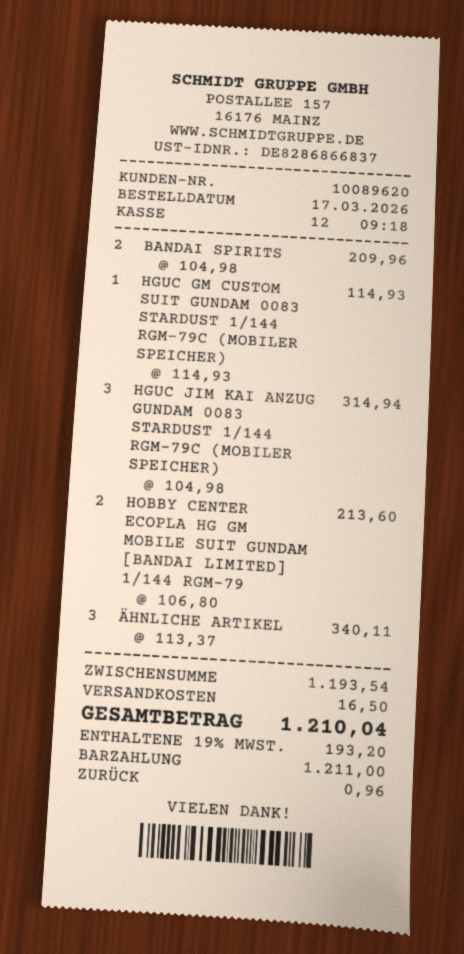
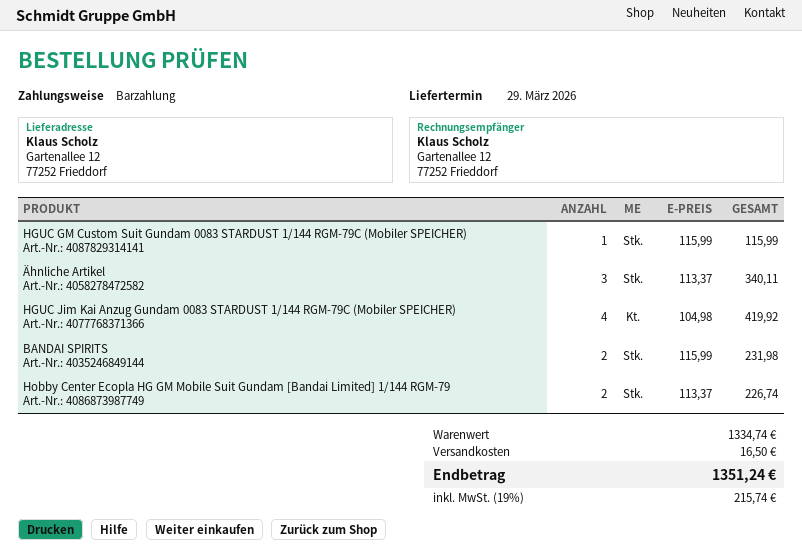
BANDAI SPIRITS: 2 x 104.98 = 209.96 -> 2 x 115.99 = 231.98
HGUC GM CUSTOM SUIT GUNDAM 0083 STARDUST 1/144 RGM-79C (MOBILER SPEICHER): 1 x 114.93 = 114.93 -> 1 x 115.99 = 115.99
HGUC JIM KAI ANZUG GUNDAM 0083 STARDUST 1/144 RGM-79C (MOBILER SPEICHER): 3 x 104.98 = 314.94 -> 4 x 104.98 = 419.92
HOBBY CENTER ECOPLA HG GM MOBILE SUIT GUNDAM [BANDAI LIMITED] 1/144 RGM-79: 2 x 106.80 = 213.60 -> 2 x 113.37 = 226.74
subtotal: 1193.54 -> 1334.74
tax: 19% = 193.20 -> 19% = 215.74
total: 1210.04 -> 1351.24

